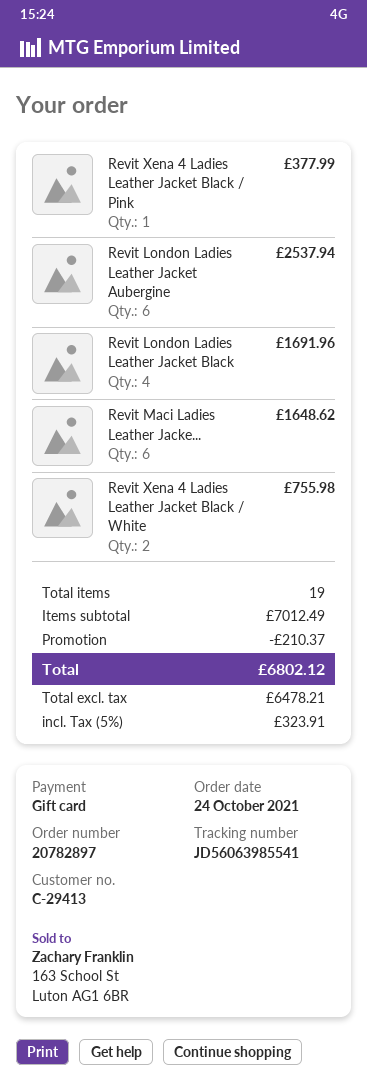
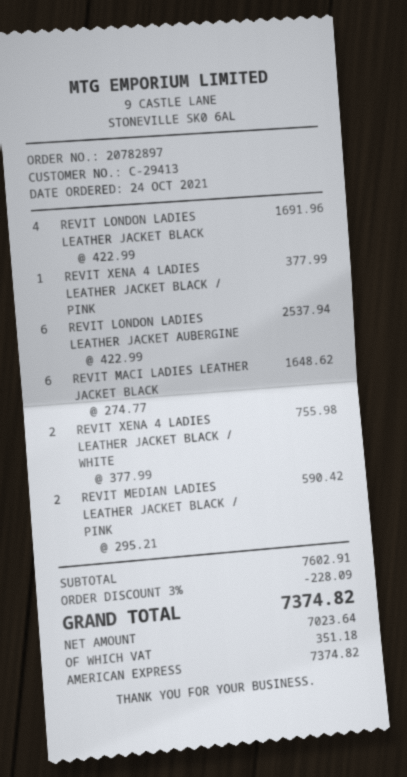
payment method: gift card -> American Express
REVIT MEDIAN LADIES LEATHER JACKET BLACK / PINK: none -> 2 for 590.42
subtotal: 7012.49 -> 7602.91
discount: 210.37 -> 228.09
net: 6478.21 -> 7023.64
tax: 323.91 -> 351.18
total: 6802.12 -> 7374.82

